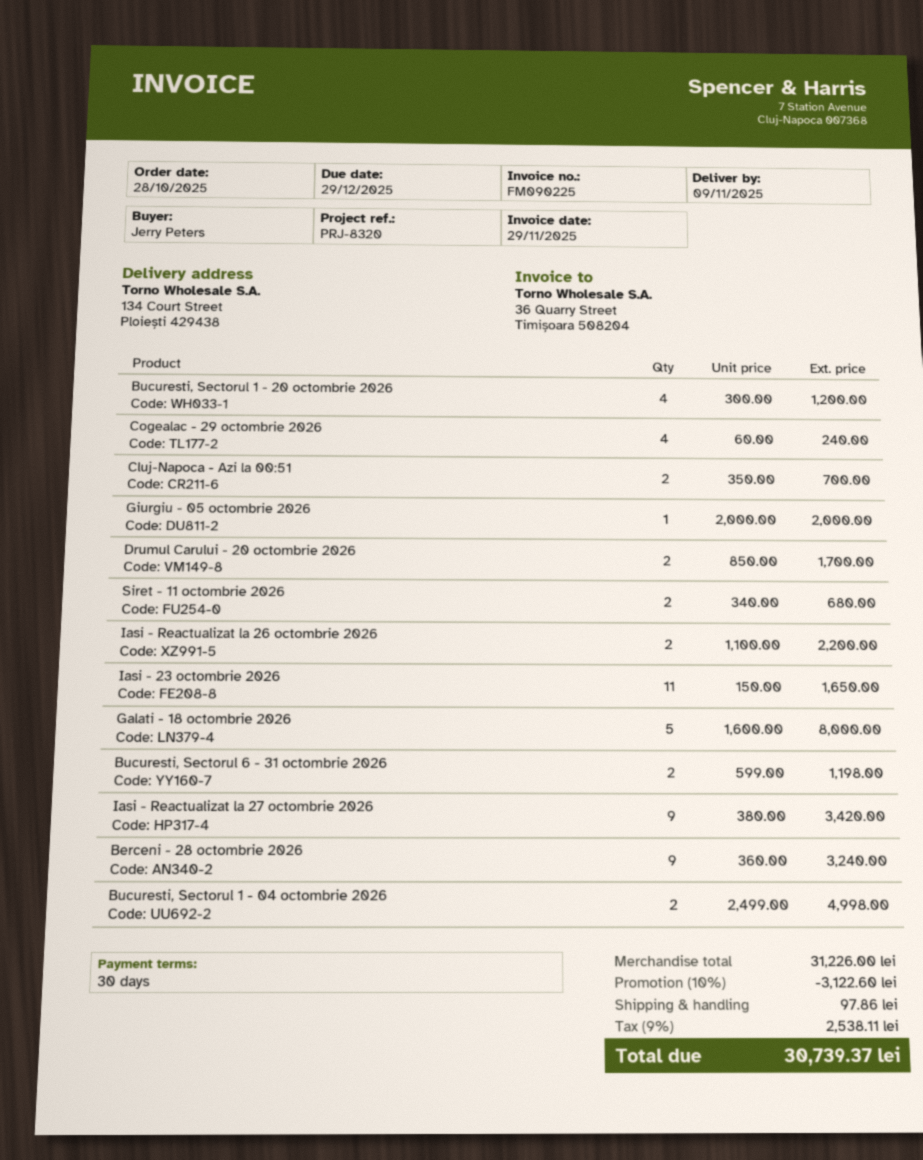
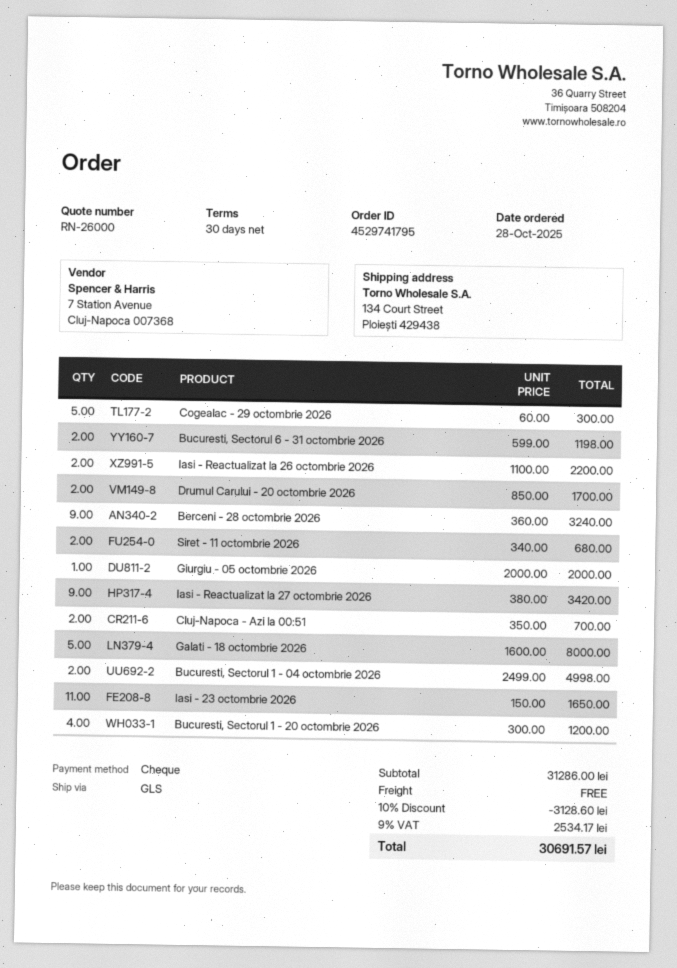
Cogealac - 29 octombrie 2026: 4 x 60.00 = 240.00 -> 5 x 60.00 = 300.00
subtotal: 31226.00 -> 31286.00
discount: 10% = 3122.60 -> 10% = 3128.60
shipping: 97.86 -> 0.00
tax: 9% = 2538.11 -> 9% = 2534.17
total: 30739.37 -> 30691.57

